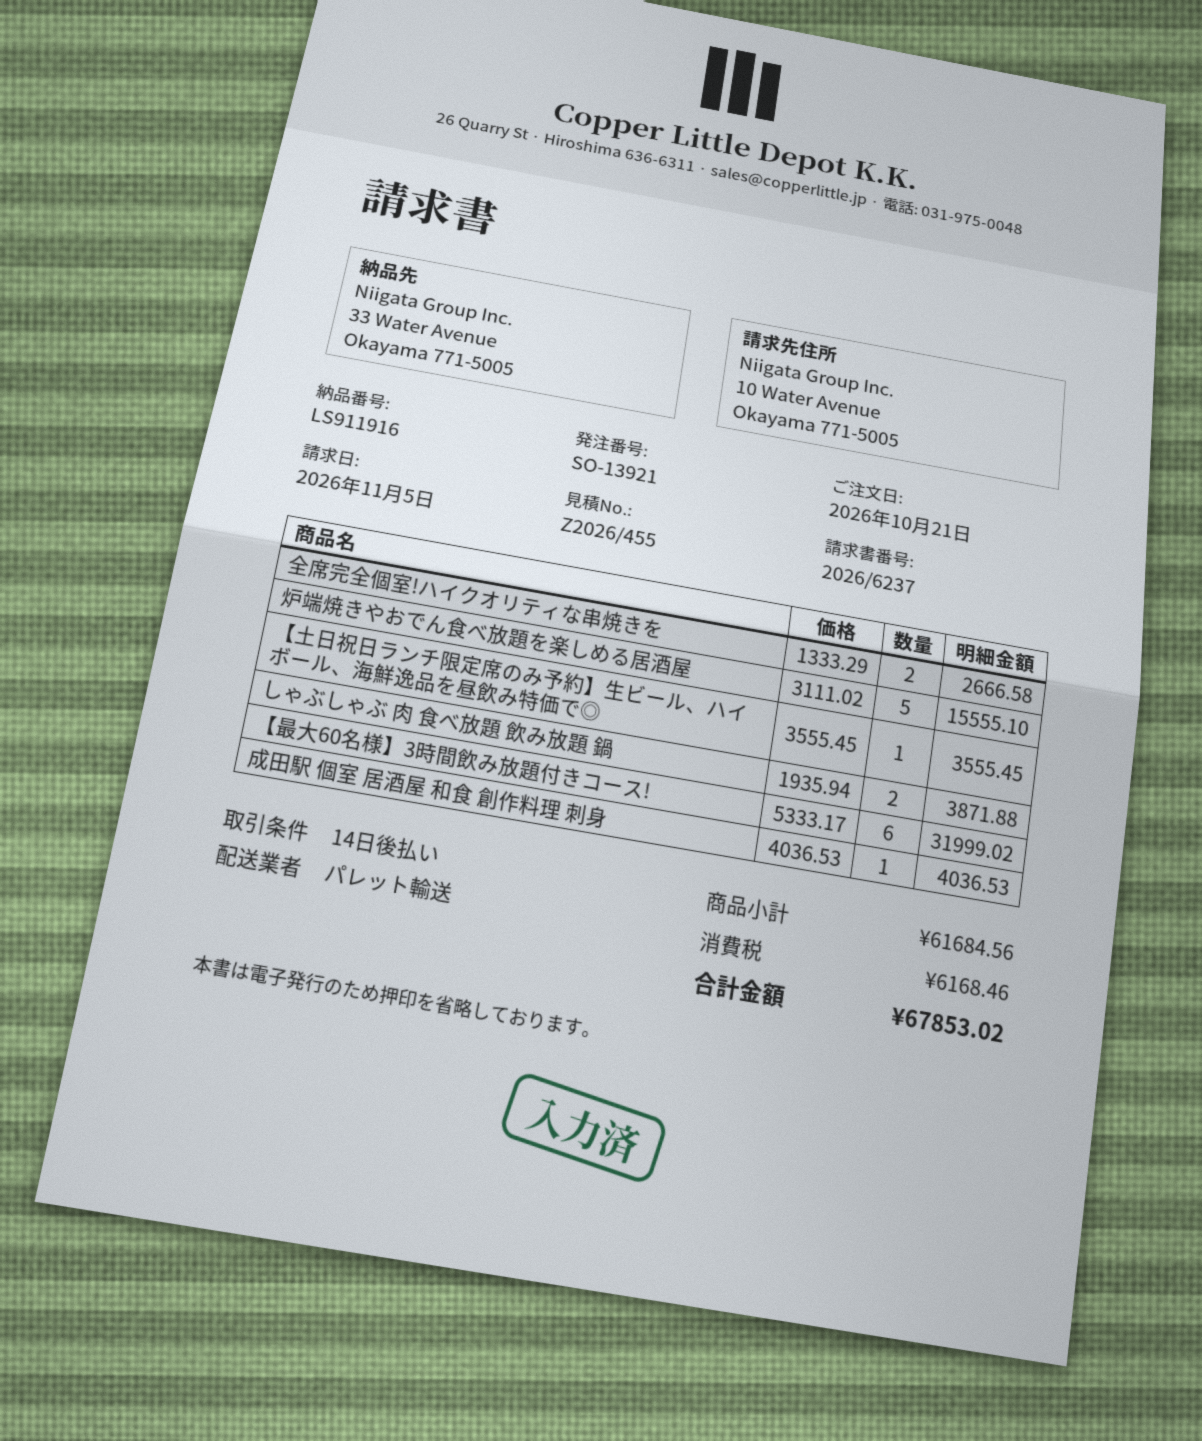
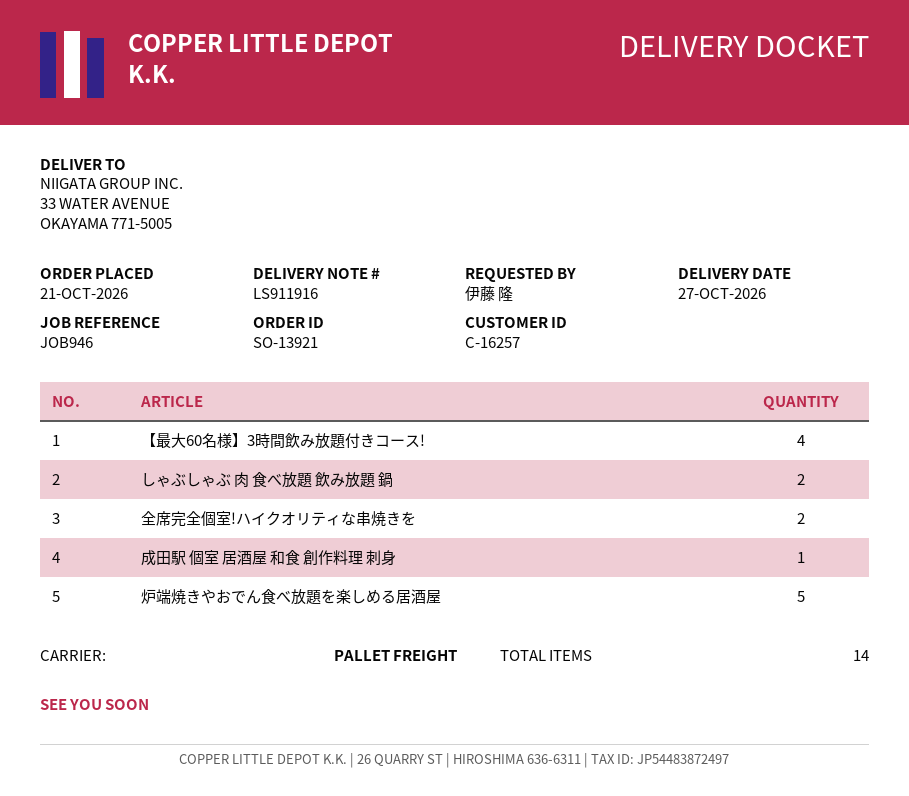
【土日祝日ランチ限定席のみ予約】生ビール、ハイボール、海鮮逸品を昼飲み特価で◎: 1 -> none
【最大60名様】3時間飲み放題付きコース!: 6 -> 4

